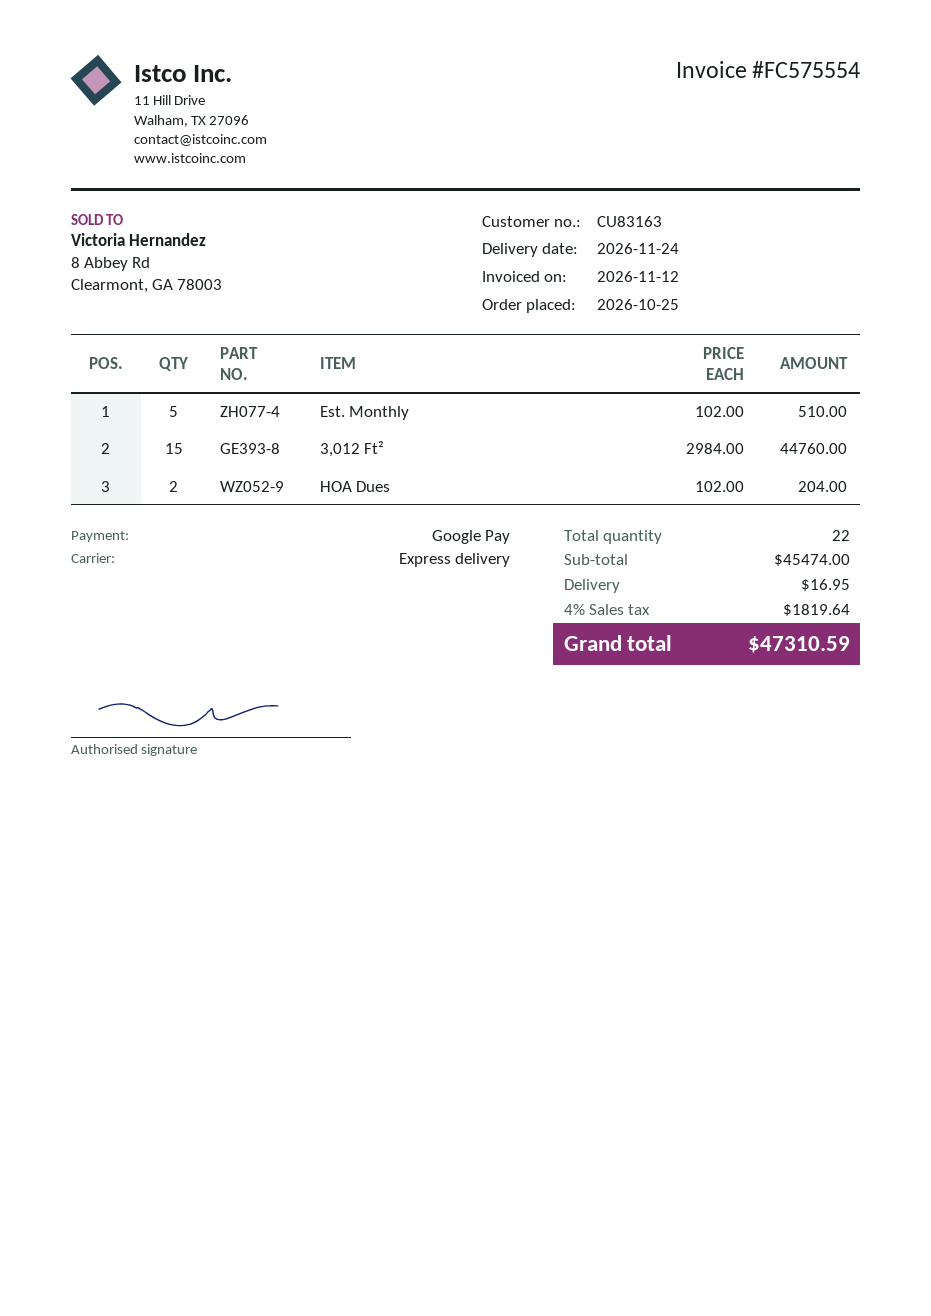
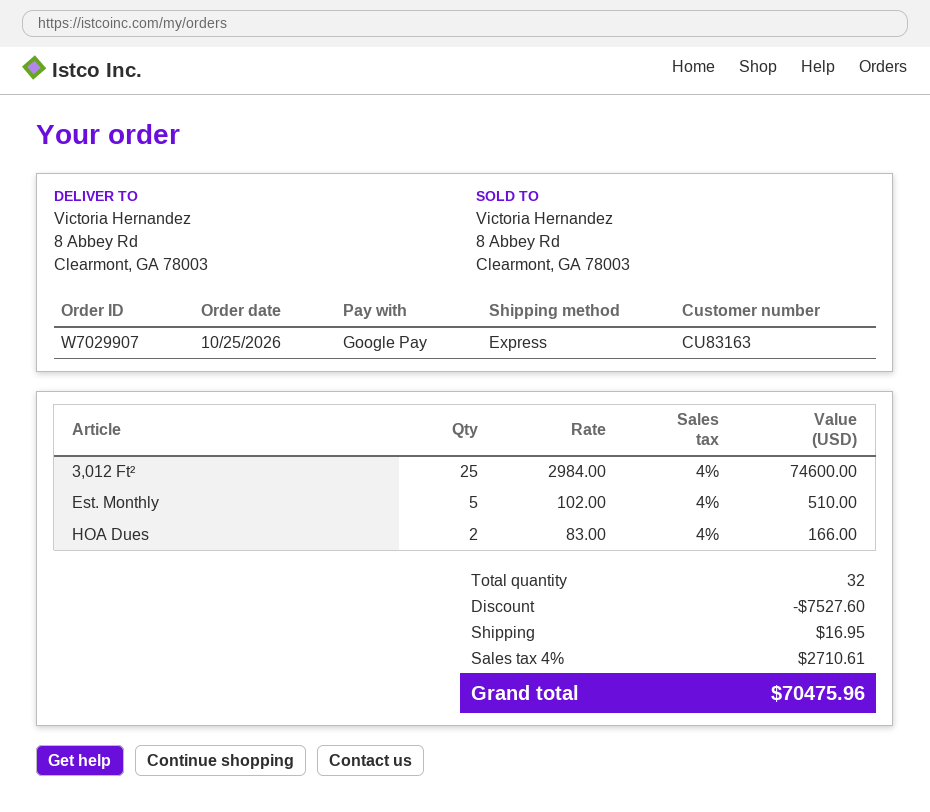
3,012 Ft²: 15 x 2984.00 = 44760.00 -> 25 x 2984.00 = 74600.00
HOA Dues: 2 x 102.00 = 204.00 -> 2 x 83.00 = 166.00
total quantity: 22 -> 32
discount: none -> 7527.60
tax: 4% = 1819.64 -> 4% = 2710.61
total: 47310.59 -> 70475.96

